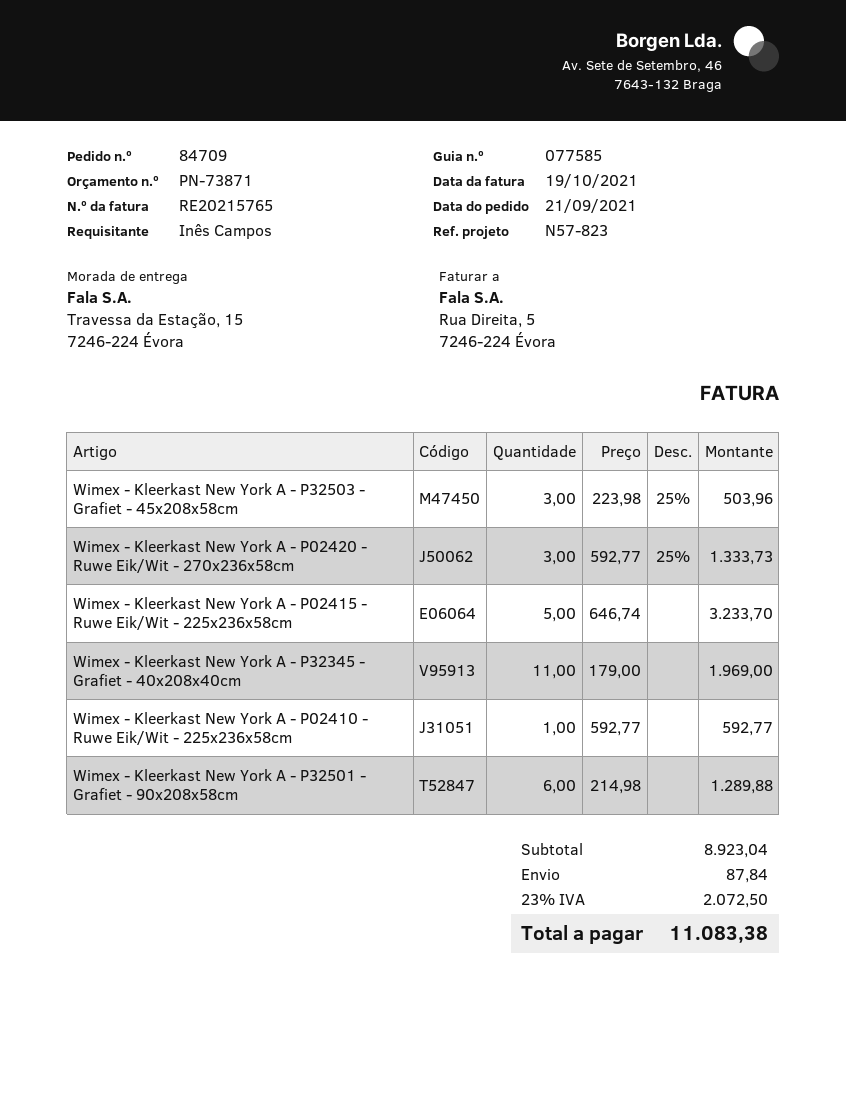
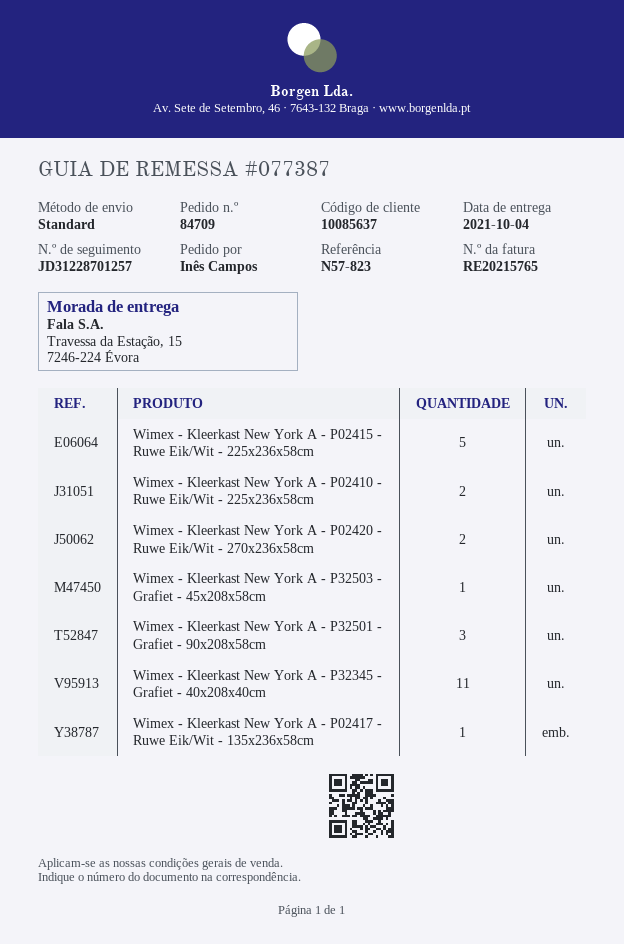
delivery note number: 077585 -> 077387
Wimex - Kleerkast New York A - P32503 - Grafiet - 45x208x58cm: 3 -> 1
Wimex - Kleerkast New York A - P02420 - Ruwe Eik/Wit - 270x236x58cm: 3 -> 2
Wimex - Kleerkast New York A - P02410 - Ruwe Eik/Wit - 225x236x58cm: 1 -> 2
Wimex - Kleerkast New York A - P32501 - Grafiet - 90x208x58cm: 6 -> 3
Wimex - Kleerkast New York A - P02417 - Ruwe Eik/Wit - 135x236x58cm: none -> 1

